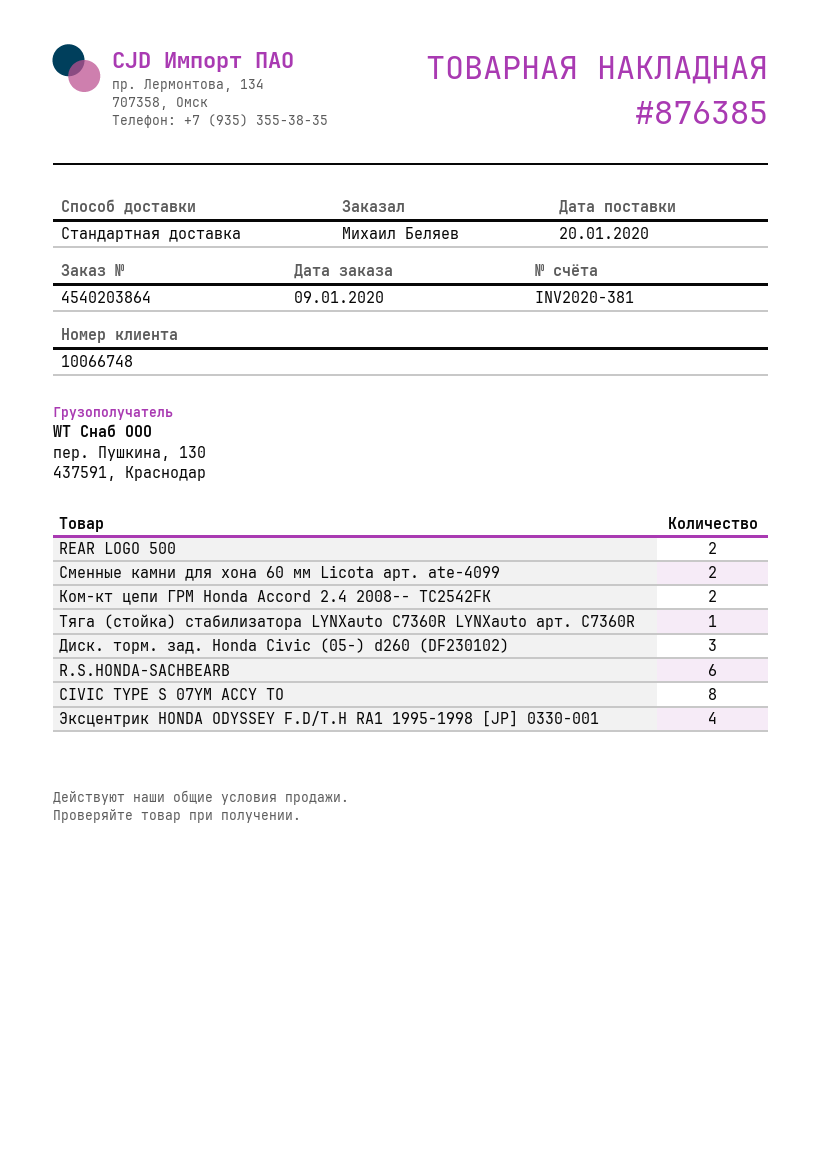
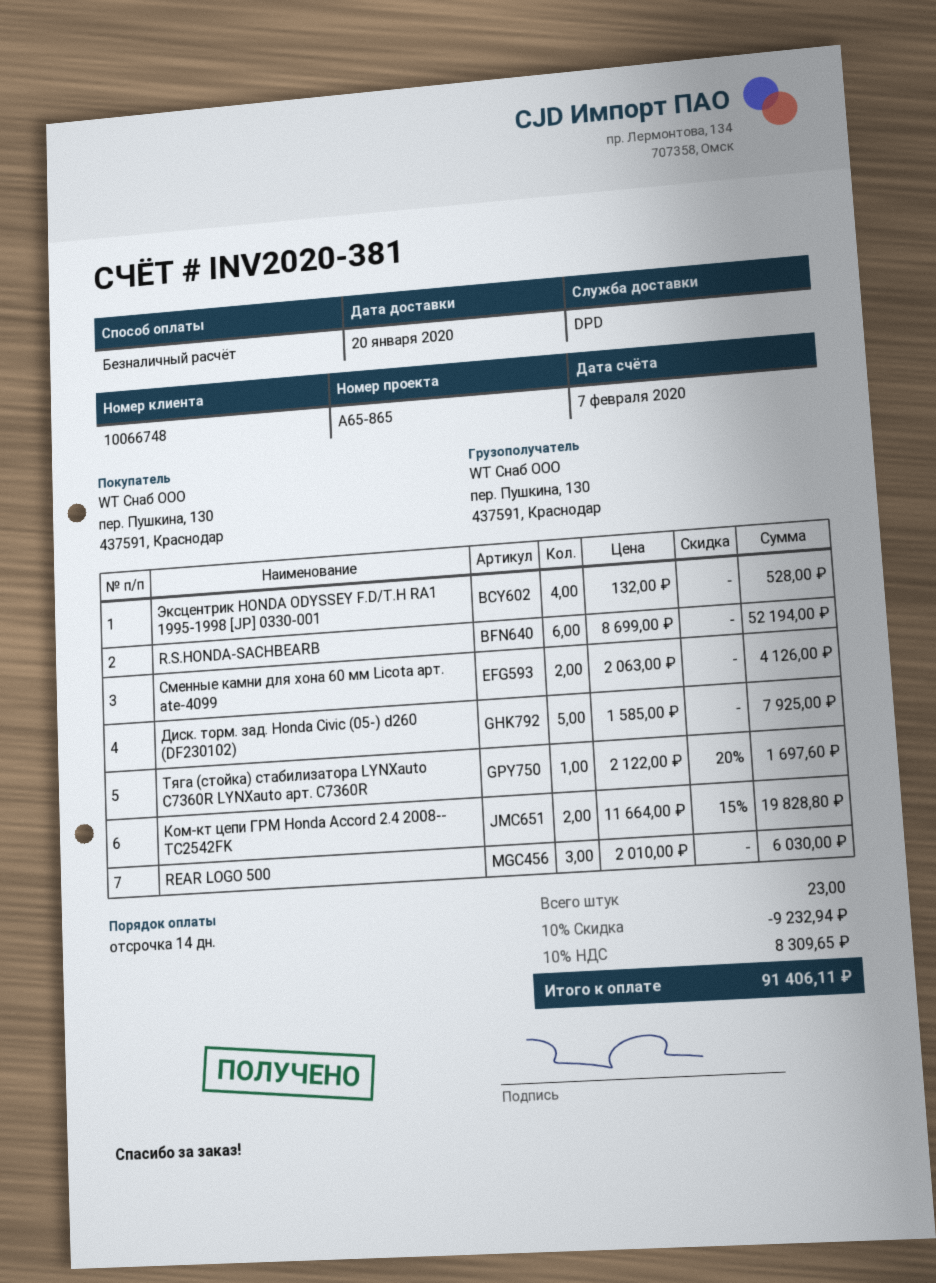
shipping method: standard -> DPD
REAR LOGO 500: 2 -> 3
Диск. торм. зад. Honda Civic (05-) d260 (DF230102): 3 -> 5
CIVIC TYPE S 07YM ACCY TO: 8 -> none

